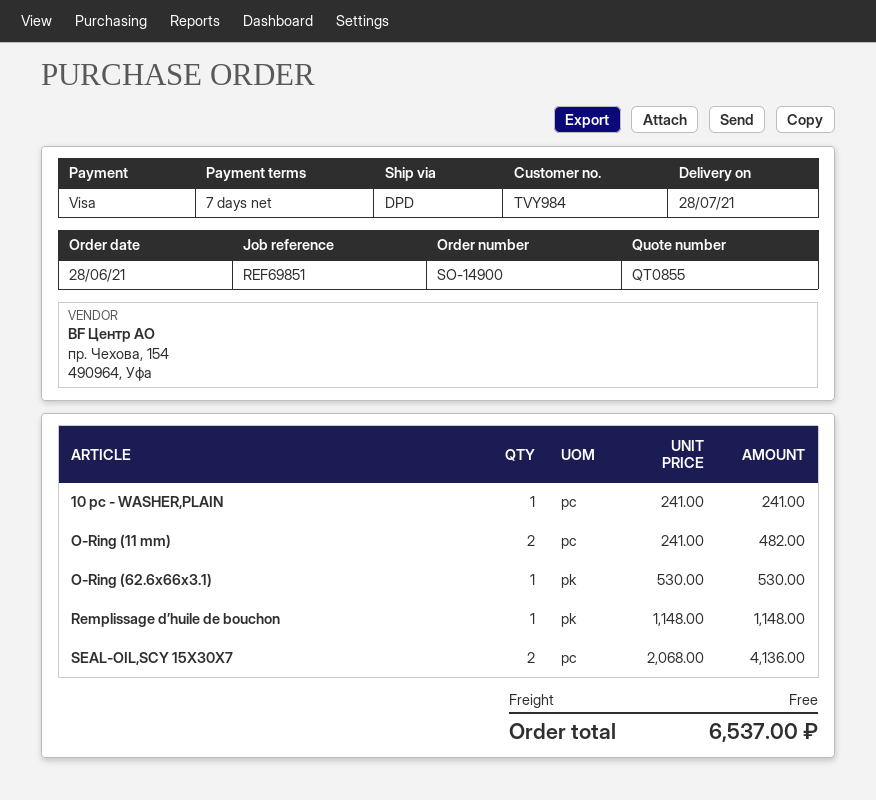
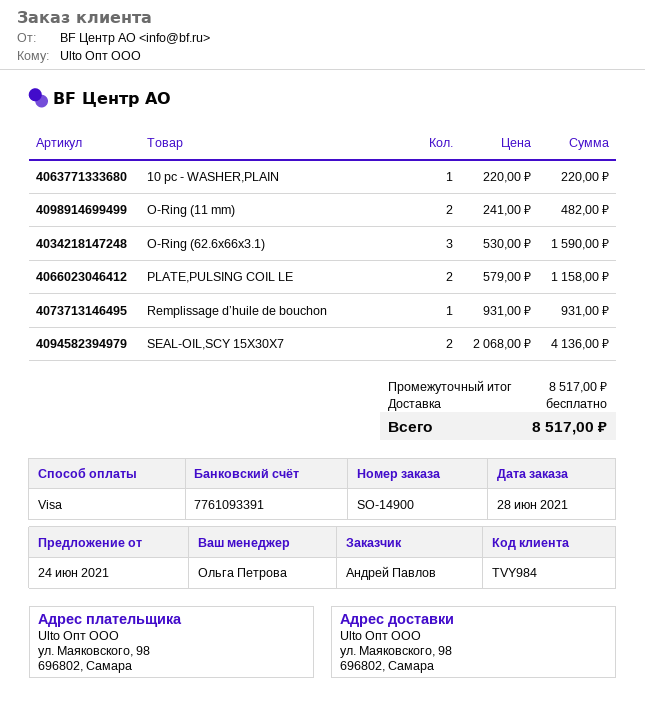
10 pc - WASHER,PLAIN: 1 x 241.00 = 241.00 -> 1 x 220.00 = 220.00
O-Ring (62.6x66x3.1): 1 x 530.00 = 530.00 -> 3 x 530.00 = 1590.00
Remplissage d’huile de bouchon: 1 x 1148.00 = 1148.00 -> 1 x 931.00 = 931.00
PLATE,PULSING COIL LE: none -> 2 x 579.00 = 1158.00
total: 6537.00 -> 8517.00

